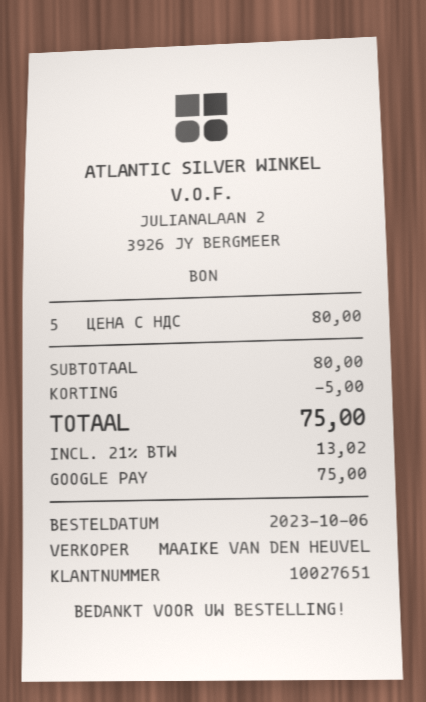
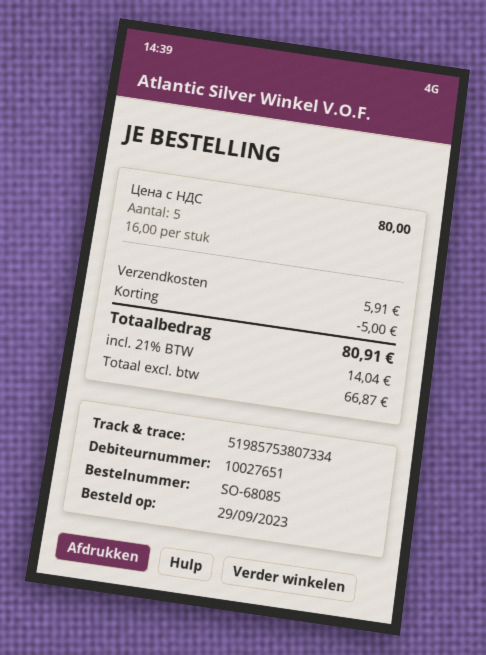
order date: 2023-10-06 -> 2023-09-29
shipping: none -> 5.91
tax: 21% = 13.02 -> 21% = 14.04
total: 75.00 -> 80.91

